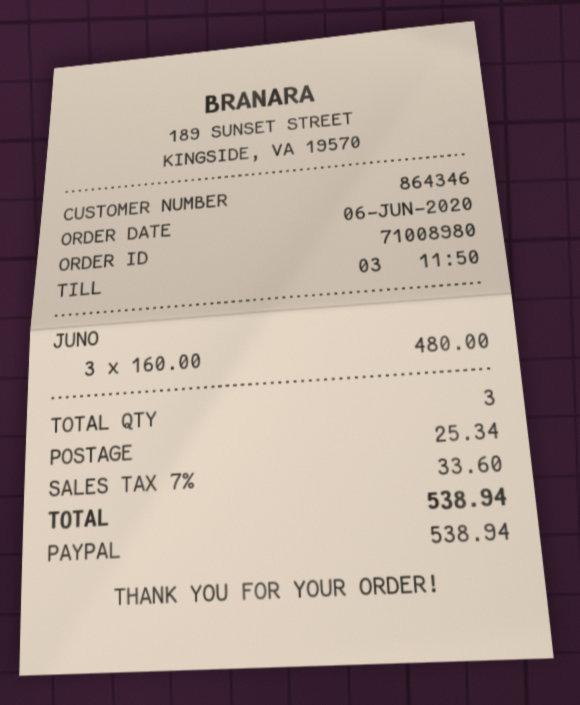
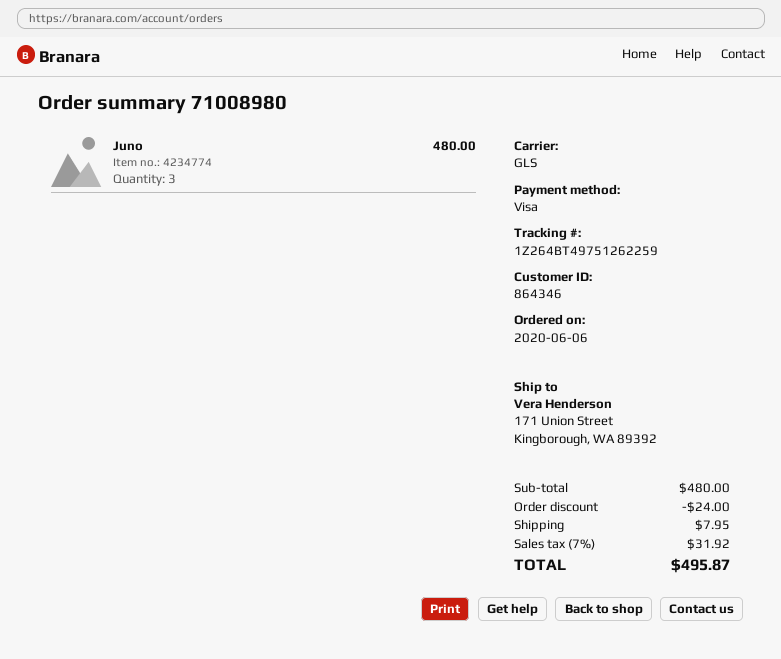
payment method: PayPal -> Visa
discount: none -> 24.00
shipping: 25.34 -> 7.95
tax: 7% = 33.60 -> 7% = 31.92
total: 538.94 -> 495.87

